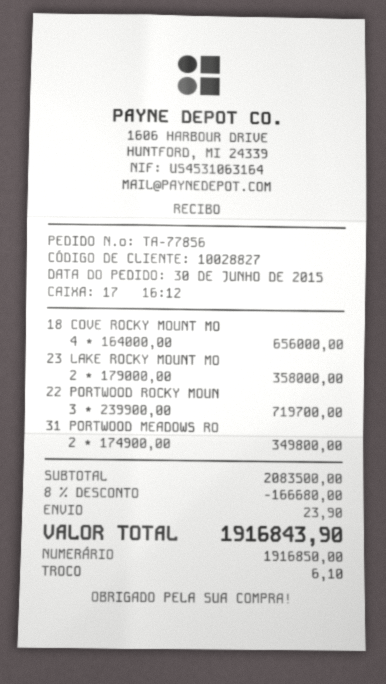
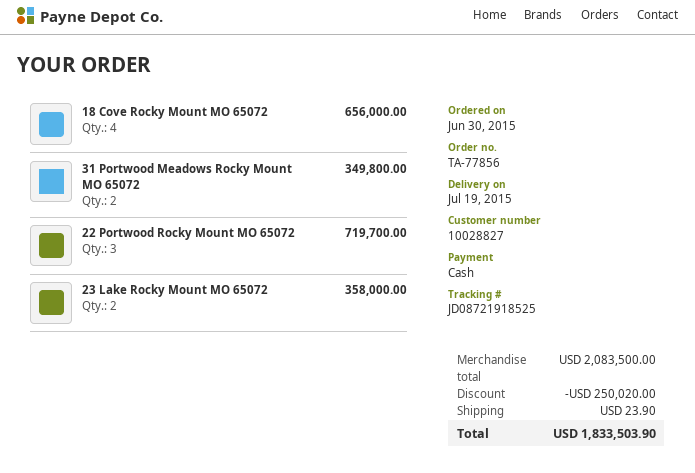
discount: 166680.00 -> 250020.00
total: 1916843.90 -> 1833503.90

